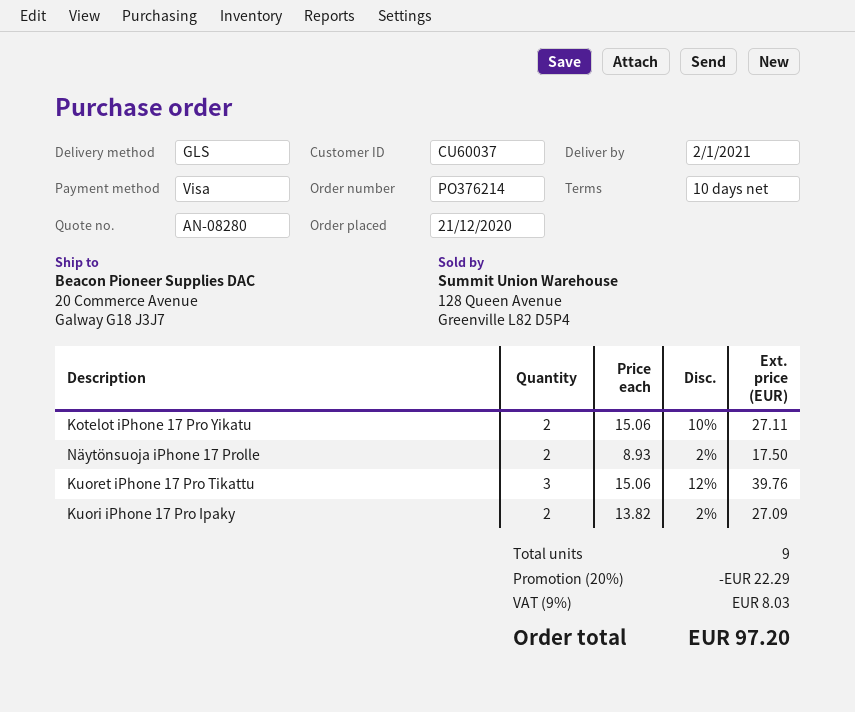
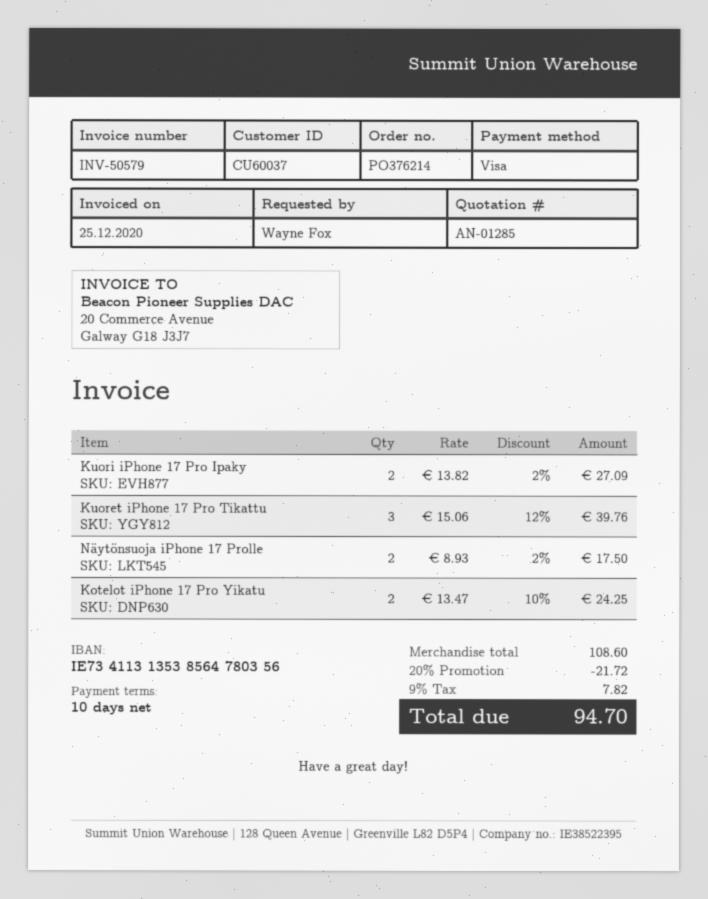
quote number: AN-08280 -> AN-01285
Kotelot iPhone 17 Pro Yikatu: 2 x 15.06 - 10% = 27.11 -> 2 x 13.47 - 10% = 24.25
discount: 20% = 22.29 -> 20% = 21.72
tax: 9% = 8.03 -> 9% = 7.82
total: 97.20 -> 94.70

